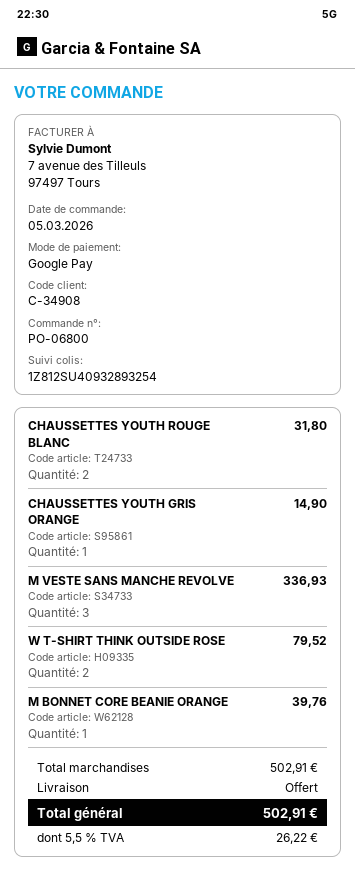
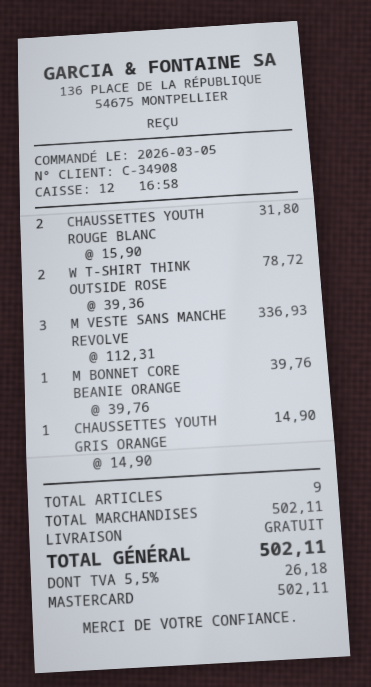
payment method: Google Pay -> Mastercard
W T-SHIRT THINK OUTSIDE ROSE: 2 for 79.52 -> 2 for 78.72
subtotal: 502.91 -> 502.11
tax: 5.5% = 26.22 -> 5.5% = 26.18
total: 502.91 -> 502.11

